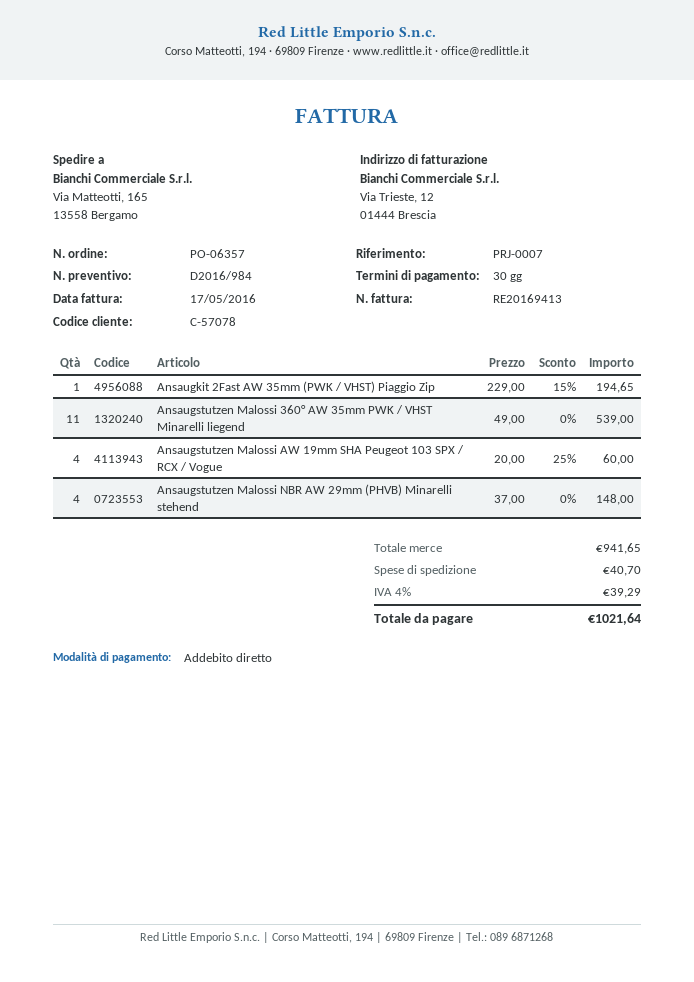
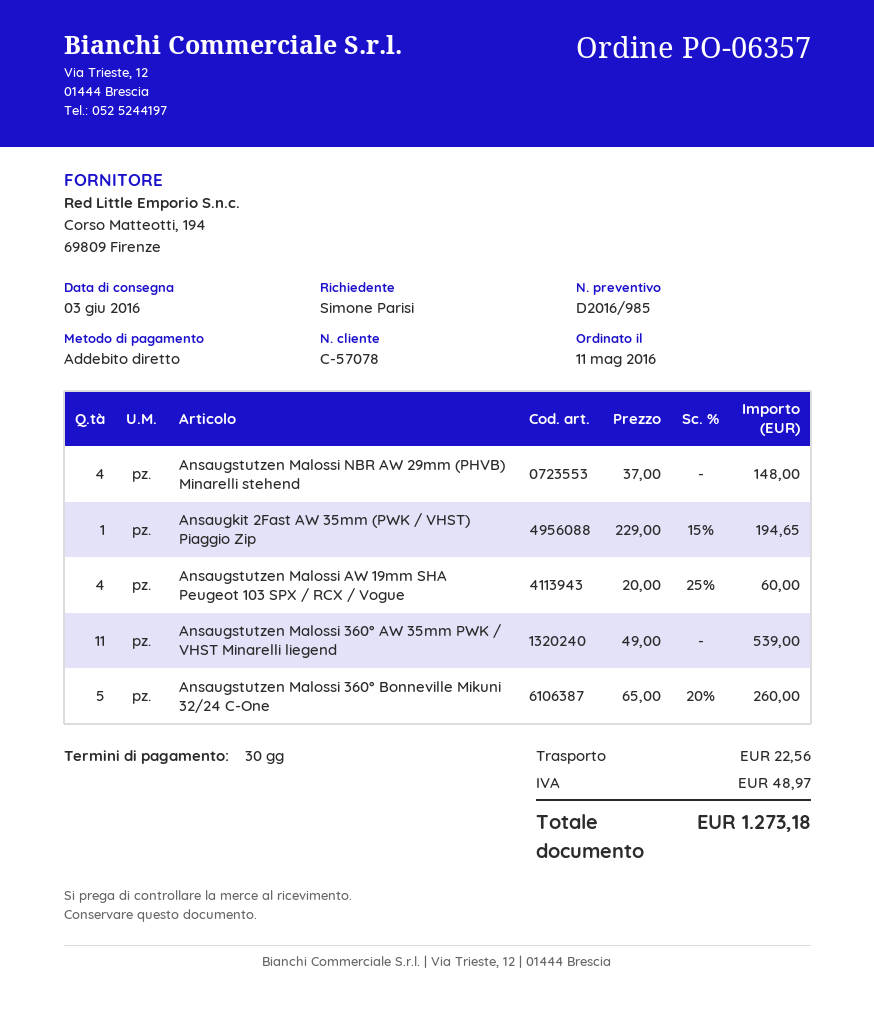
quote number: D2016/984 -> D2016/985
Ansaugstutzen Malossi 360° Bonneville Mikuni 32/24 C-One: none -> 5 x 65.00 - 20% = 260.00
shipping: 40.70 -> 22.56
tax: 39.29 -> 48.97
total: 1021.64 -> 1273.18

